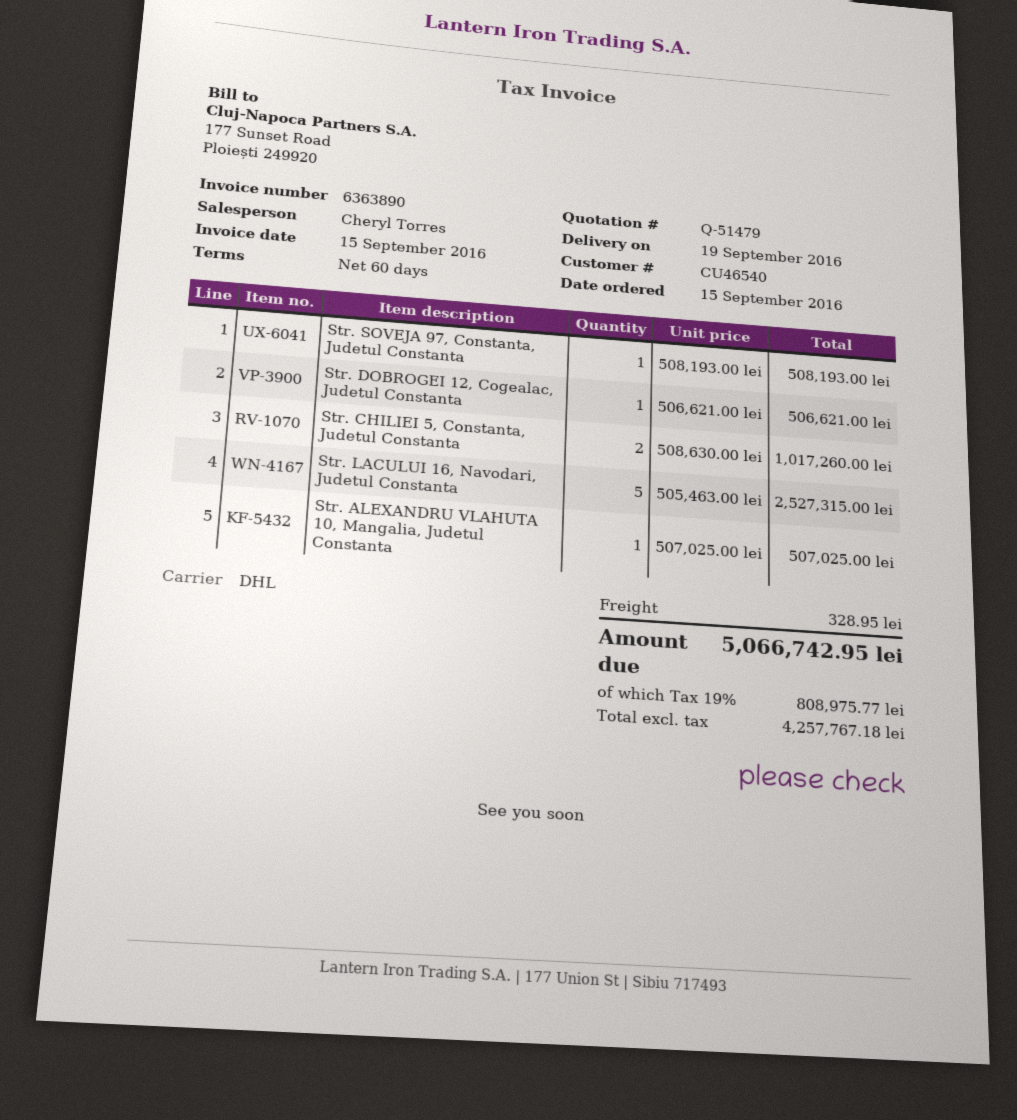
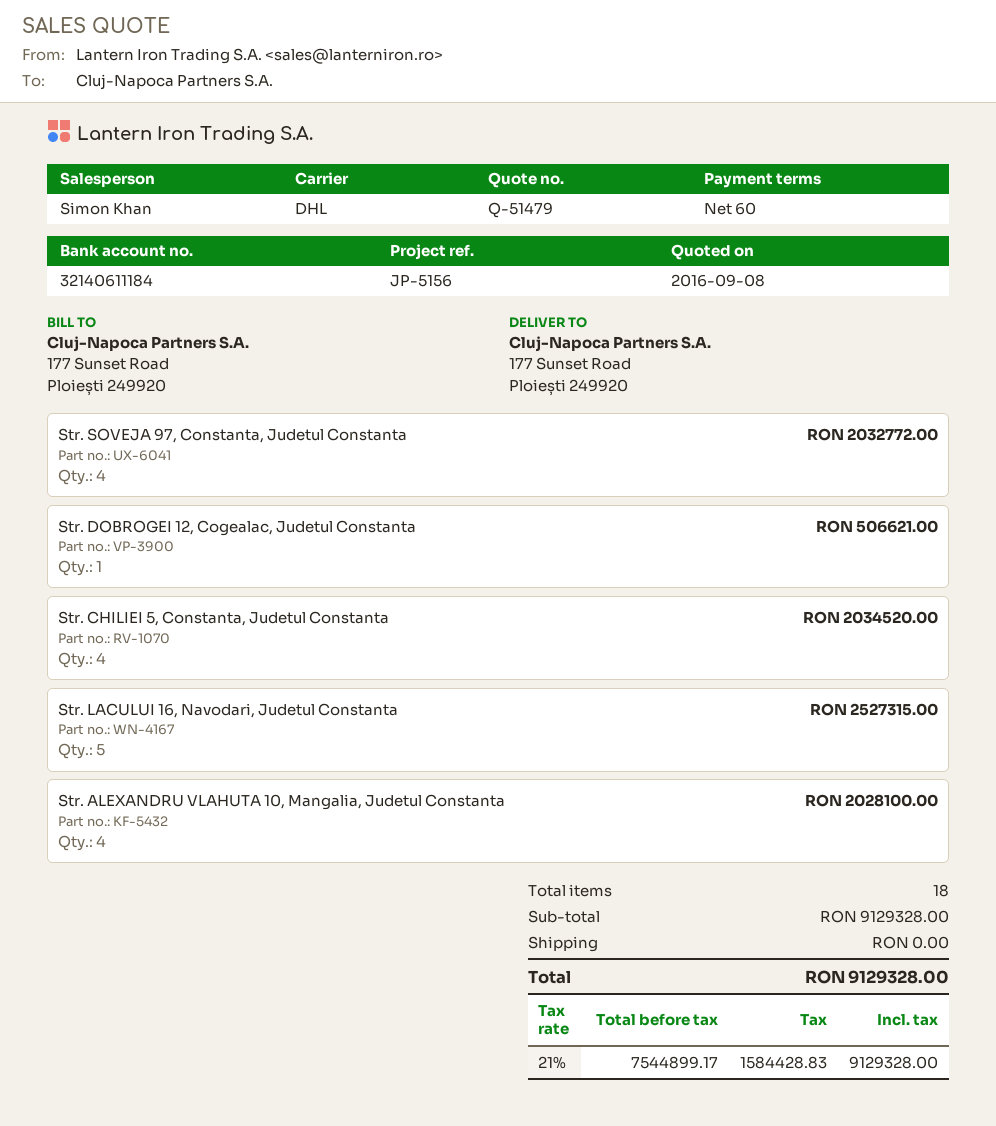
sales rep: Cheryl Torres -> Simon Khan
Str. SOVEJA 97, Constanta, Judetul Constanta: 1 for 508193.00 -> 4 for 2032772.00
Str. CHILIEI 5, Constanta, Judetul Constanta: 2 for 1017260.00 -> 4 for 2034520.00
Str. ALEXANDRU VLAHUTA 10, Mangalia, Judetul Constanta: 1 for 507025.00 -> 4 for 2028100.00
shipping: 328.95 -> 0.00
net: 4257767.18 -> 7544899.17
tax: 19% = 808975.77 -> 21% = 1584428.83
total: 5066742.95 -> 9129328.00

